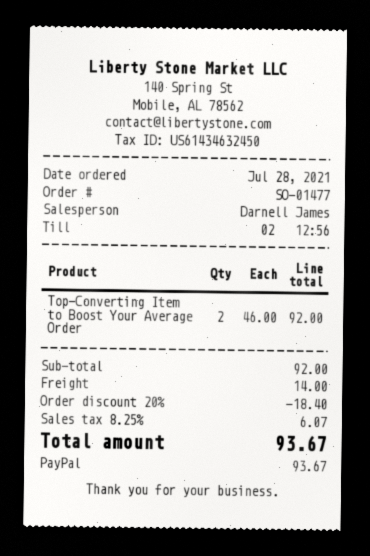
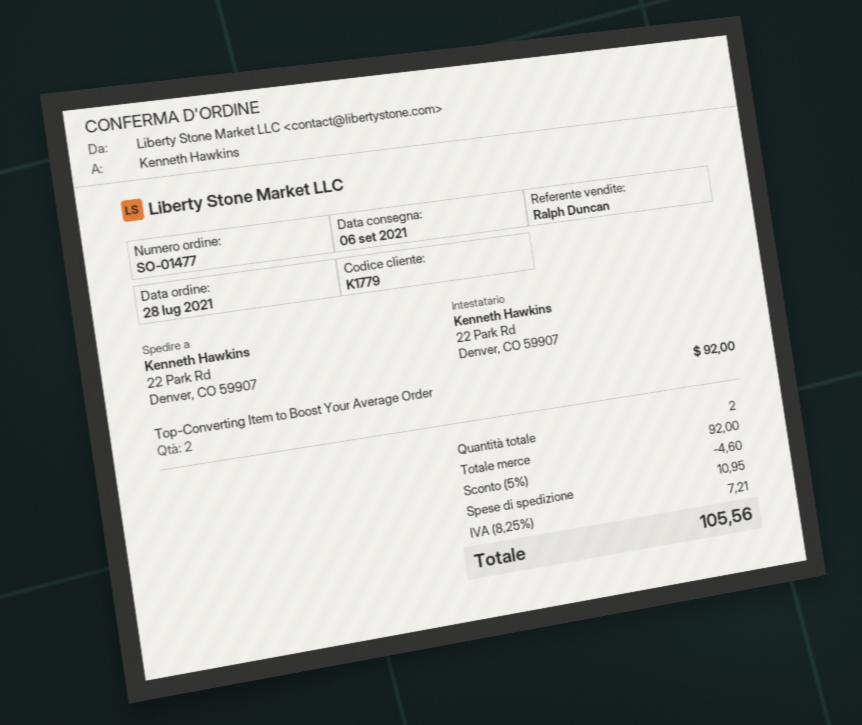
sales rep: Darnell James -> Ralph Duncan
discount: 20% = 18.40 -> 5% = 4.60
shipping: 14.00 -> 10.95
tax: 8.25% = 6.07 -> 8.25% = 7.21
total: 93.67 -> 105.56

